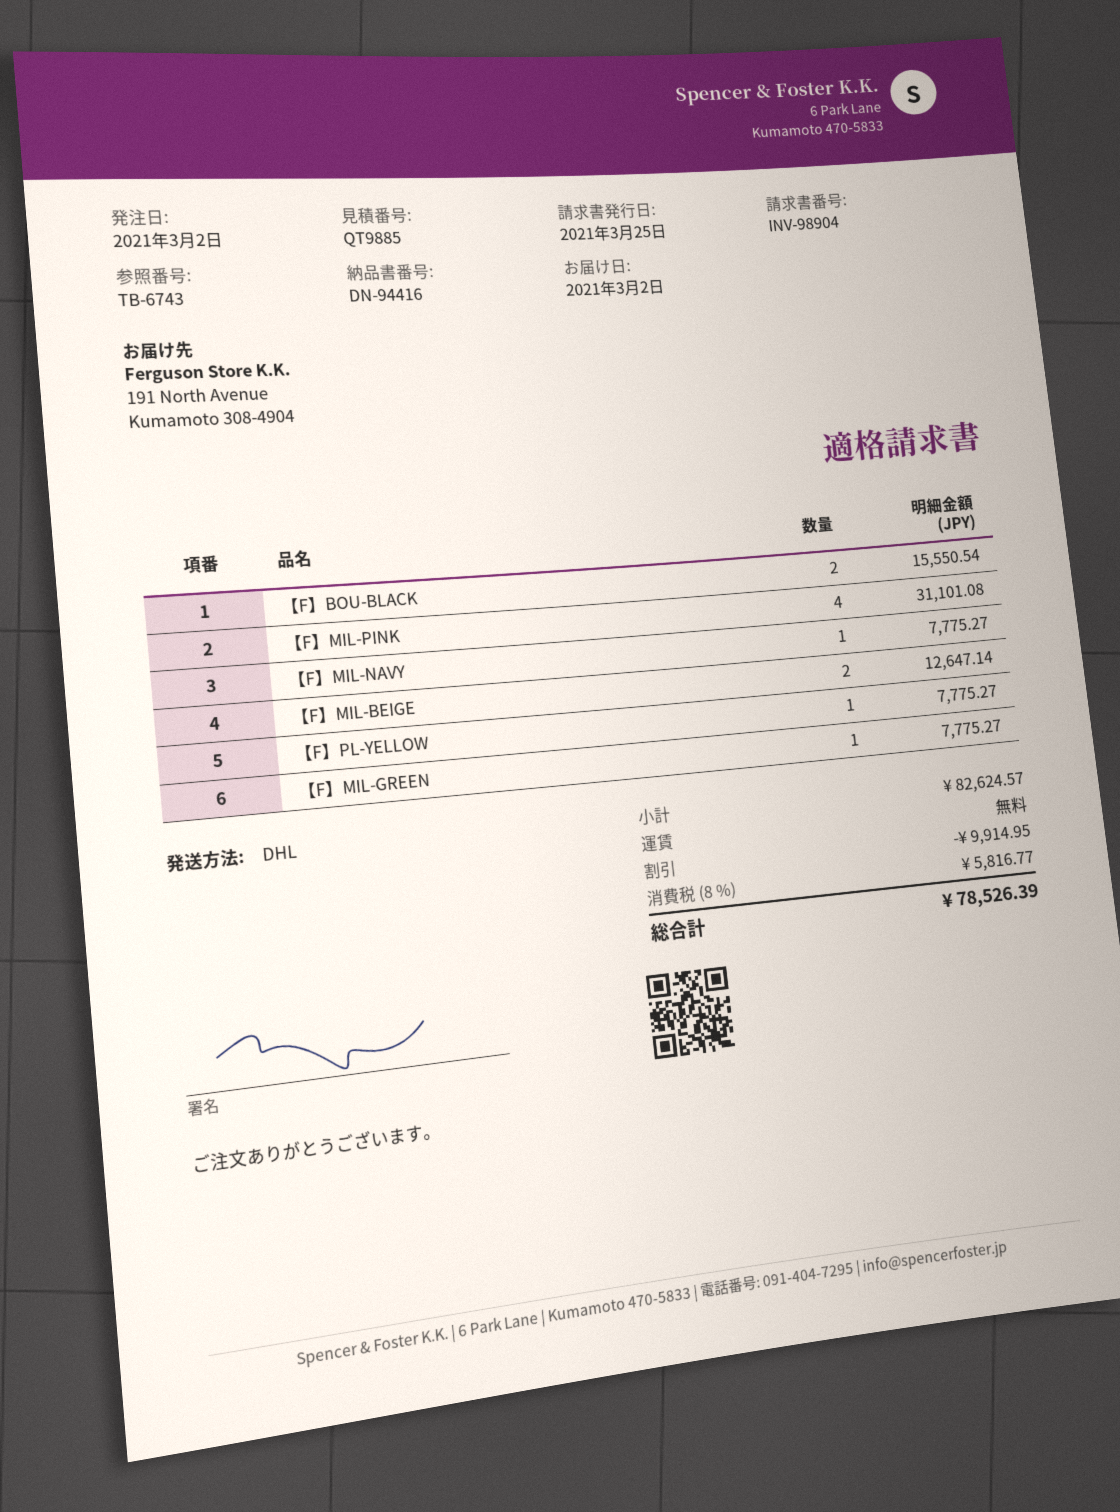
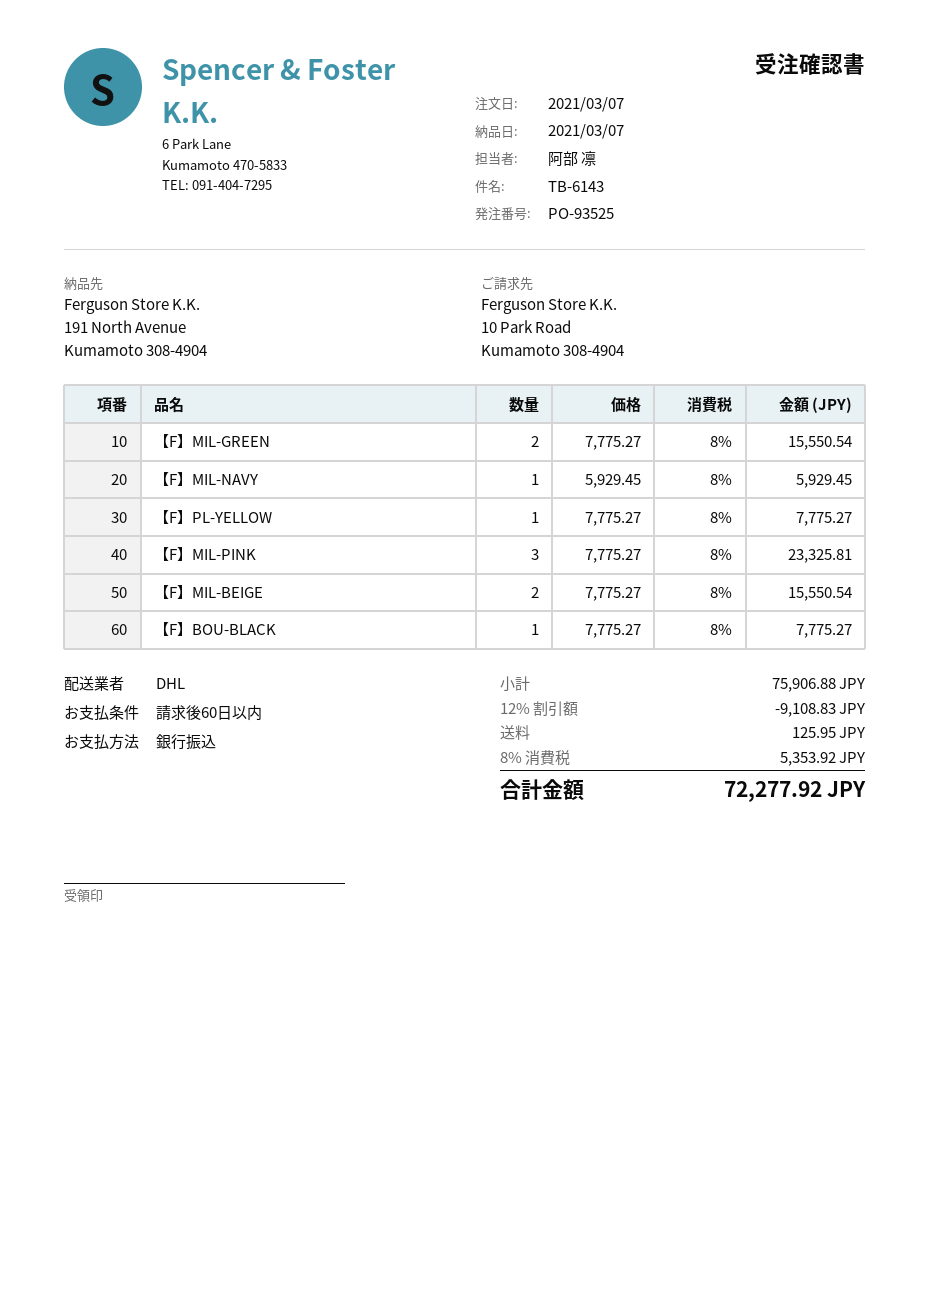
order date: 2021-03-02 -> 2021-03-07
delivery date: 2021-03-02 -> 2021-03-07
reference: TB-6743 -> TB-6143
【F】BOU-BLACK: 2 for 15550.54 -> 1 for 7775.27
【F】MIL-PINK: 4 for 31101.08 -> 3 for 23325.81
【F】MIL-NAVY: 1 for 7775.27 -> 1 for 5929.45
【F】MIL-BEIGE: 2 for 12647.14 -> 2 for 15550.54
【F】MIL-GREEN: 1 for 7775.27 -> 2 for 15550.54
subtotal: 82624.57 -> 75906.88
discount: 9914.95 -> 9108.83
shipping: 0.00 -> 125.95
tax: 8% = 5816.77 -> 8% = 5353.92
total: 78526.39 -> 72277.92

